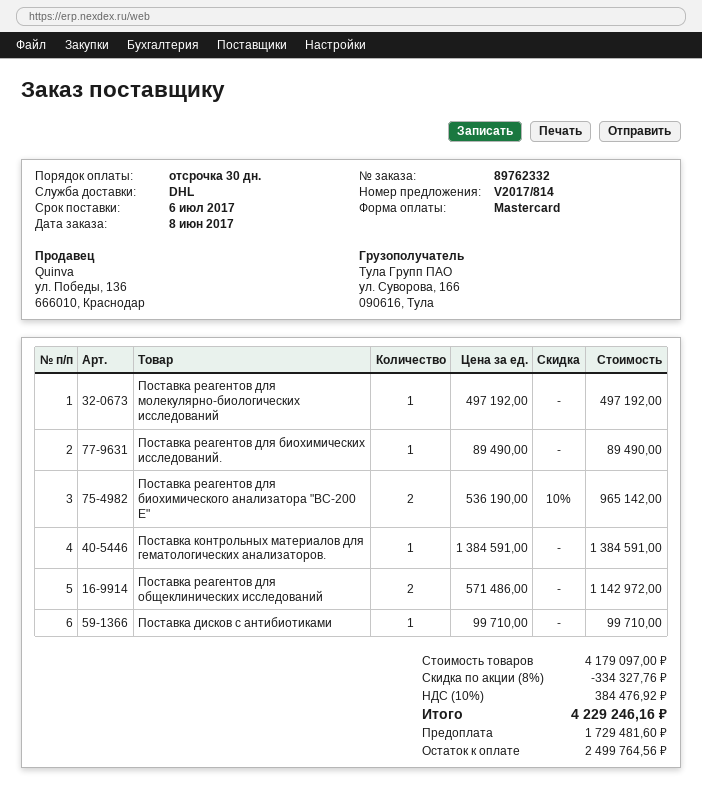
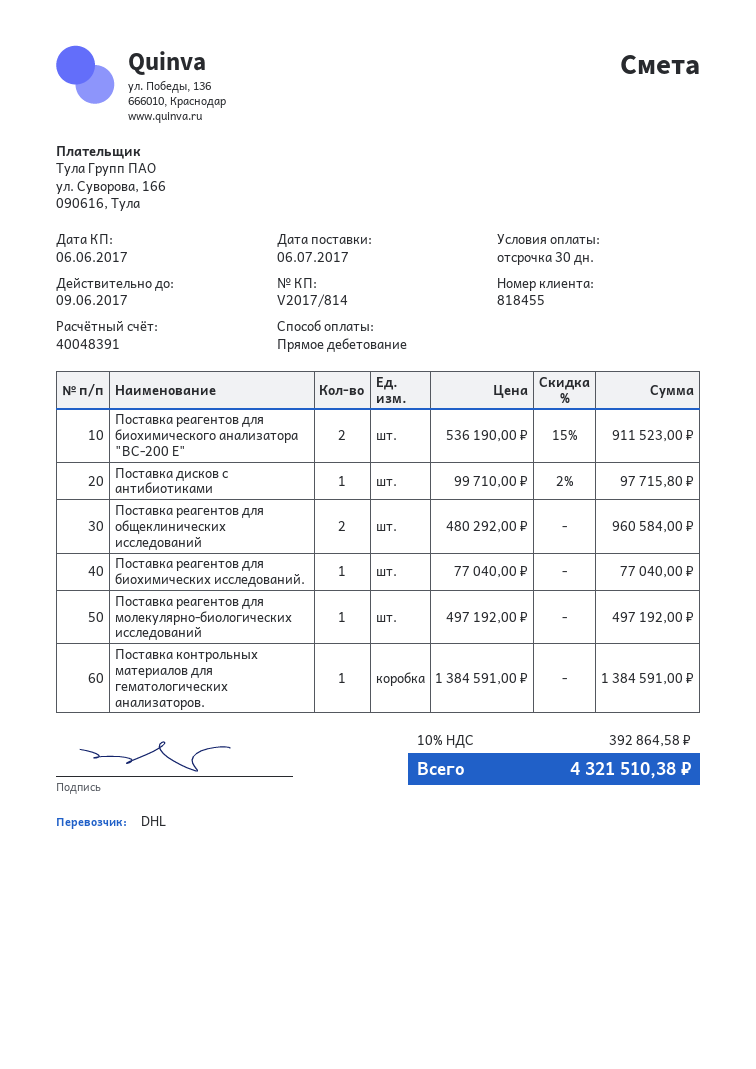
payment method: Mastercard -> direct debit
Поставка реагентов для биохимических исследований.: 1 x 89490.00 = 89490.00 -> 1 x 77040.00 = 77040.00
Поставка реагентов для биохимического анализатора "ВС-200 Е": 2 x 536190.00 - 10% = 965142.00 -> 2 x 536190.00 - 15% = 911523.00
Поставка реагентов для общеклинических исследований: 2 x 571486.00 = 1142972.00 -> 2 x 480292.00 = 960584.00
Поставка дисков с антибиотиками: 1 x 99710.00 = 99710.00 -> 1 x 99710.00 - 2% = 97715.80
discount: 8% = 334327.76 -> none
tax: 10% = 384476.92 -> 10% = 392864.58
total: 4229246.16 -> 4321510.38

